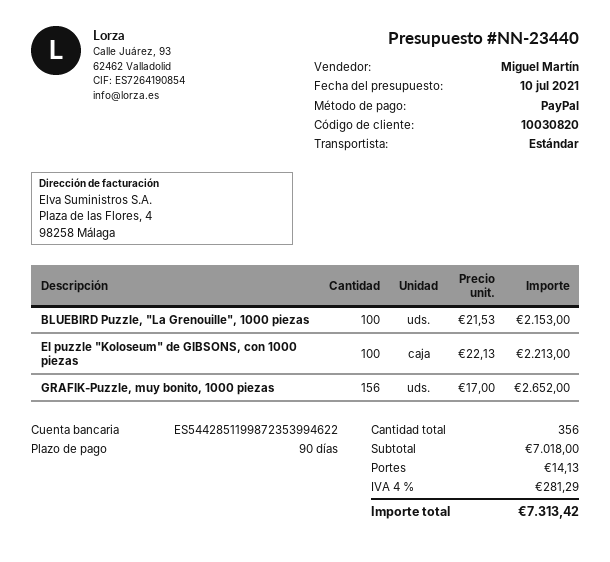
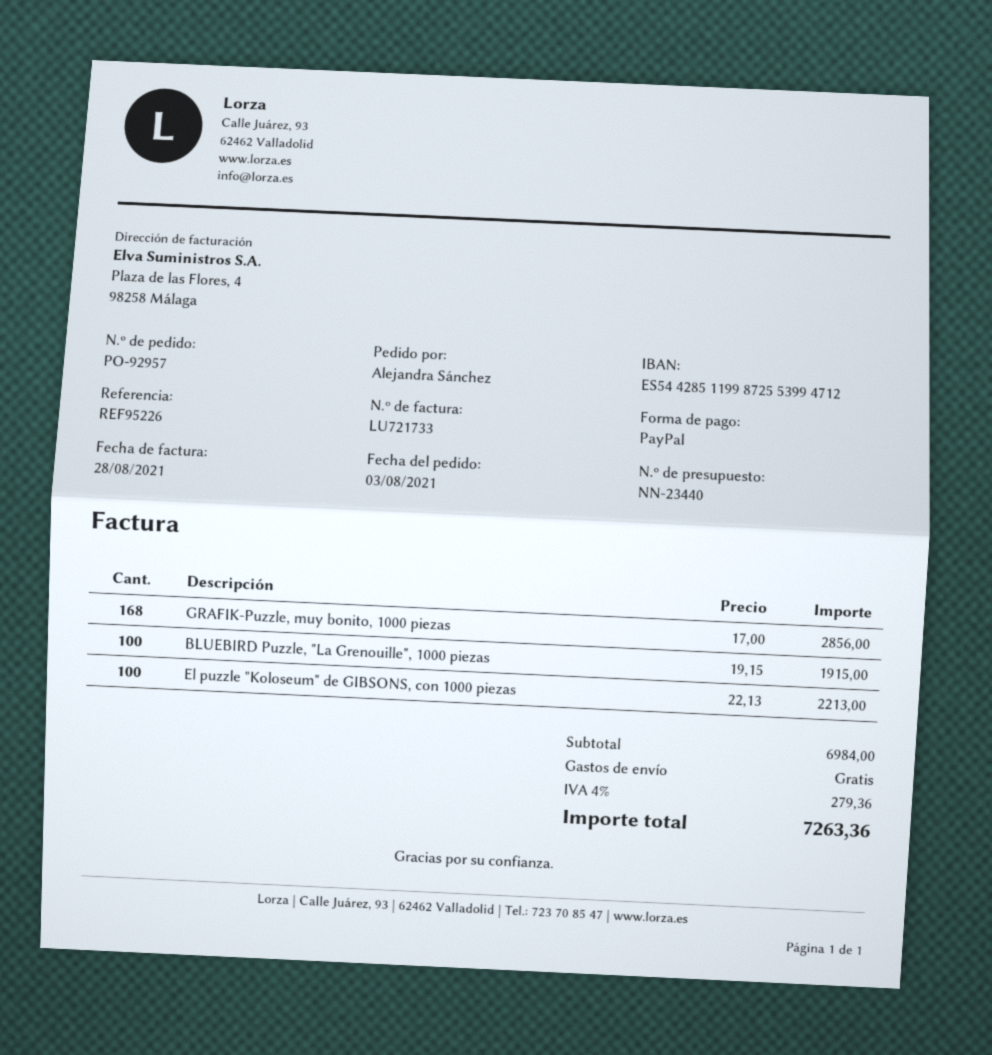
bank account: ES5442851199872353994622 -> ES5442851199872553994712
BLUEBIRD Puzzle, "La Grenouille", 1000 piezas: 100 x 21.53 = 2153.00 -> 100 x 19.15 = 1915.00
GRAFIK-Puzzle, muy bonito, 1000 piezas: 156 x 17.00 = 2652.00 -> 168 x 17.00 = 2856.00
subtotal: 7018.00 -> 6984.00
shipping: 14.13 -> 0.00
tax: 4% = 281.29 -> 4% = 279.36
total: 7313.42 -> 7263.36

